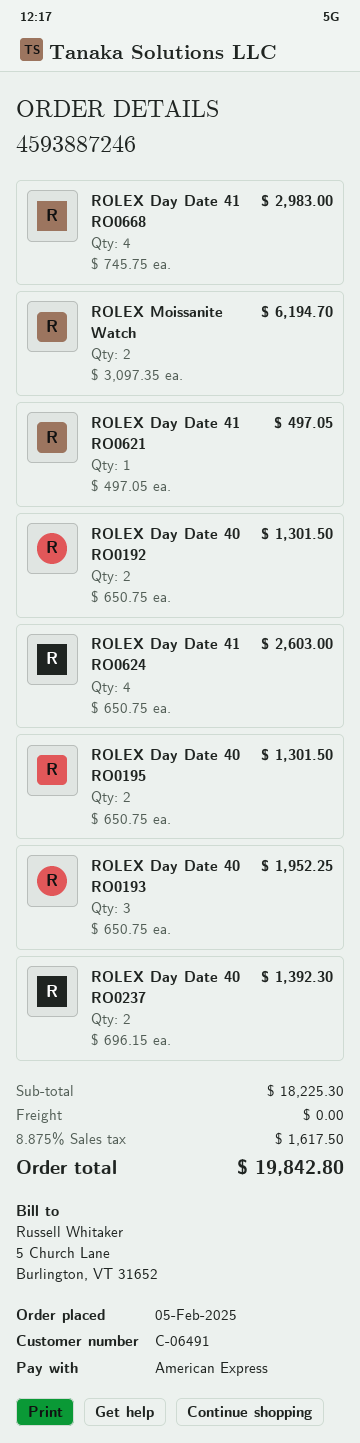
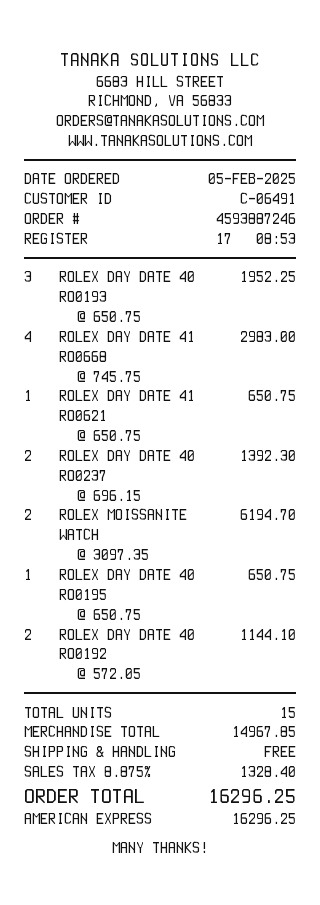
ROLEX Day Date 41 RO0621: 1 x 497.05 = 497.05 -> 1 x 650.75 = 650.75
ROLEX Day Date 40 RO0192: 2 x 650.75 = 1301.50 -> 2 x 572.05 = 1144.10
ROLEX Day Date 41 RO0624: 4 x 650.75 = 2603.00 -> none
ROLEX Day Date 40 RO0195: 2 x 650.75 = 1301.50 -> 1 x 650.75 = 650.75
subtotal: 18225.30 -> 14967.85
tax: 8.875% = 1617.50 -> 8.875% = 1328.40
total: 19842.80 -> 16296.25

